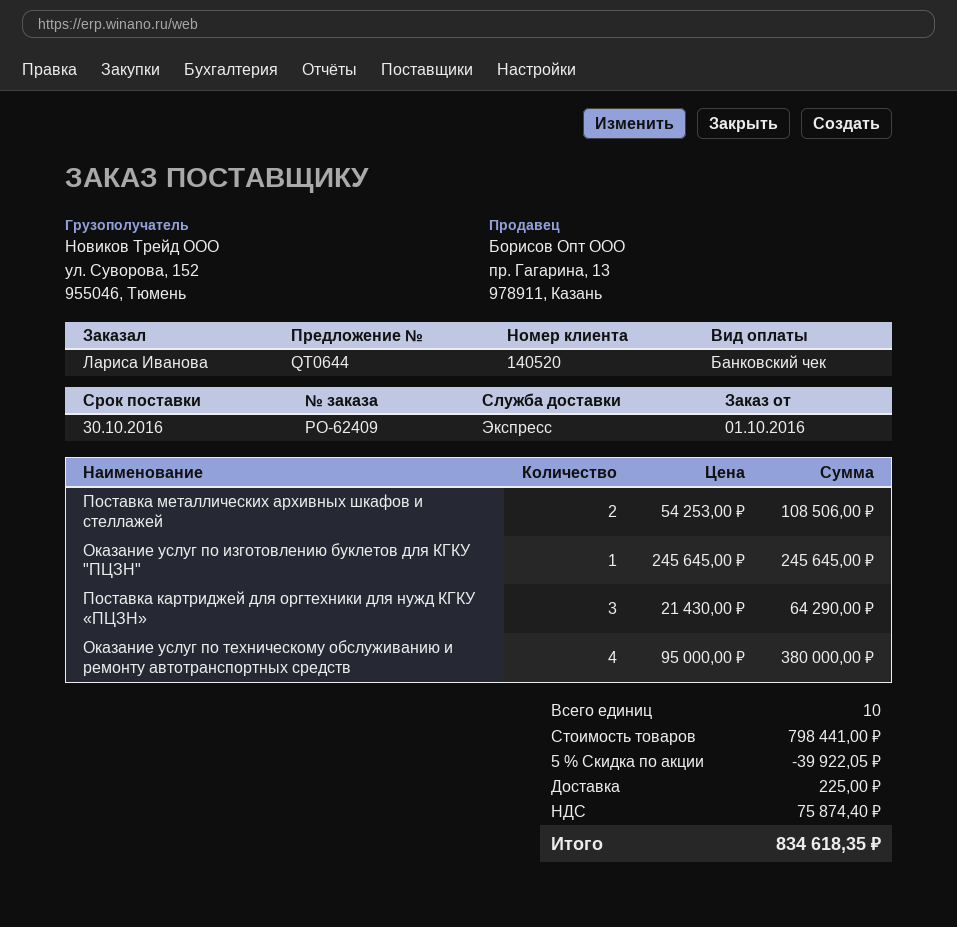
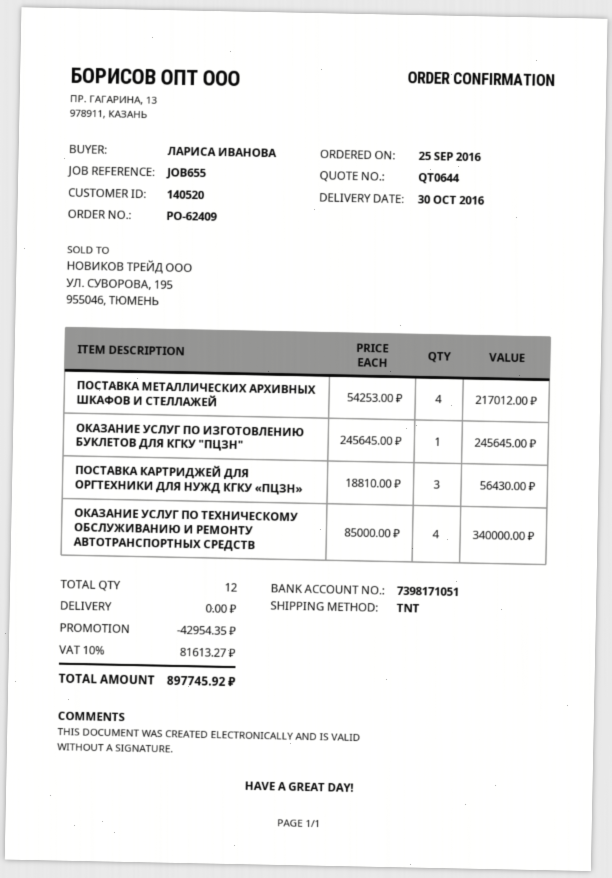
order date: 2016-10-01 -> 2016-09-25
shipping method: express -> TNT
Поставка металлических архивных шкафов и стеллажей: 2 x 54253.00 = 108506.00 -> 4 x 54253.00 = 217012.00
Поставка картриджей для оргтехники для нужд КГКУ «ПЦЗН»: 3 x 21430.00 = 64290.00 -> 3 x 18810.00 = 56430.00
Оказание услуг по техническому обслуживанию и ремонту автотранспортных средств: 4 x 95000.00 = 380000.00 -> 4 x 85000.00 = 340000.00
total quantity: 10 -> 12
discount: 39922.05 -> 42954.35
shipping: 225.00 -> 0.00
tax: 75874.40 -> 81613.27
total: 834618.35 -> 897745.92

